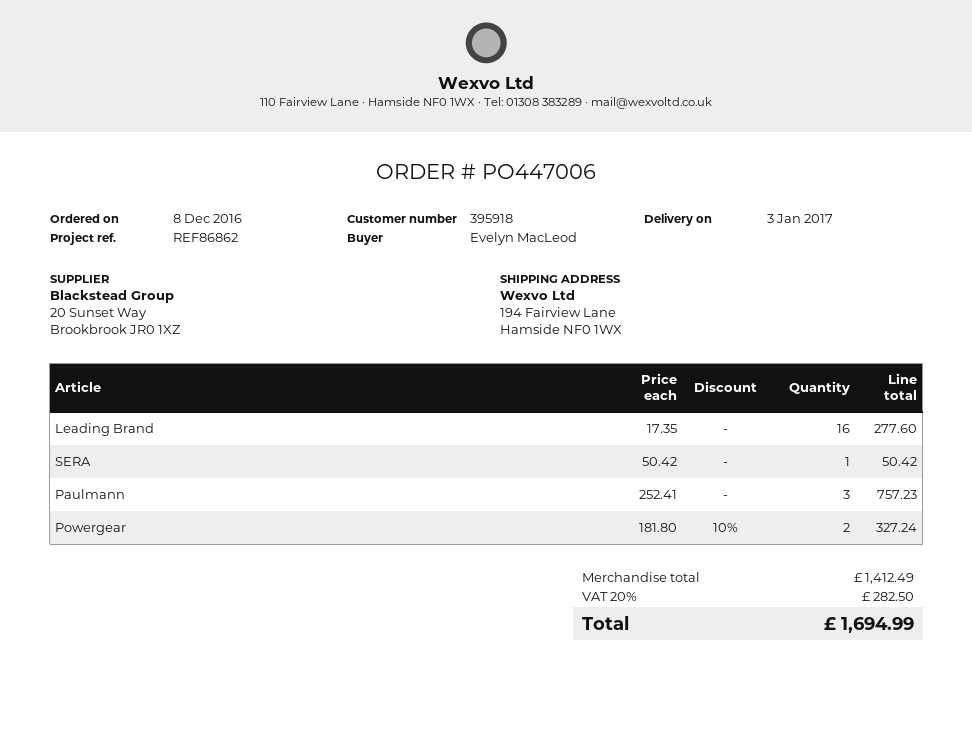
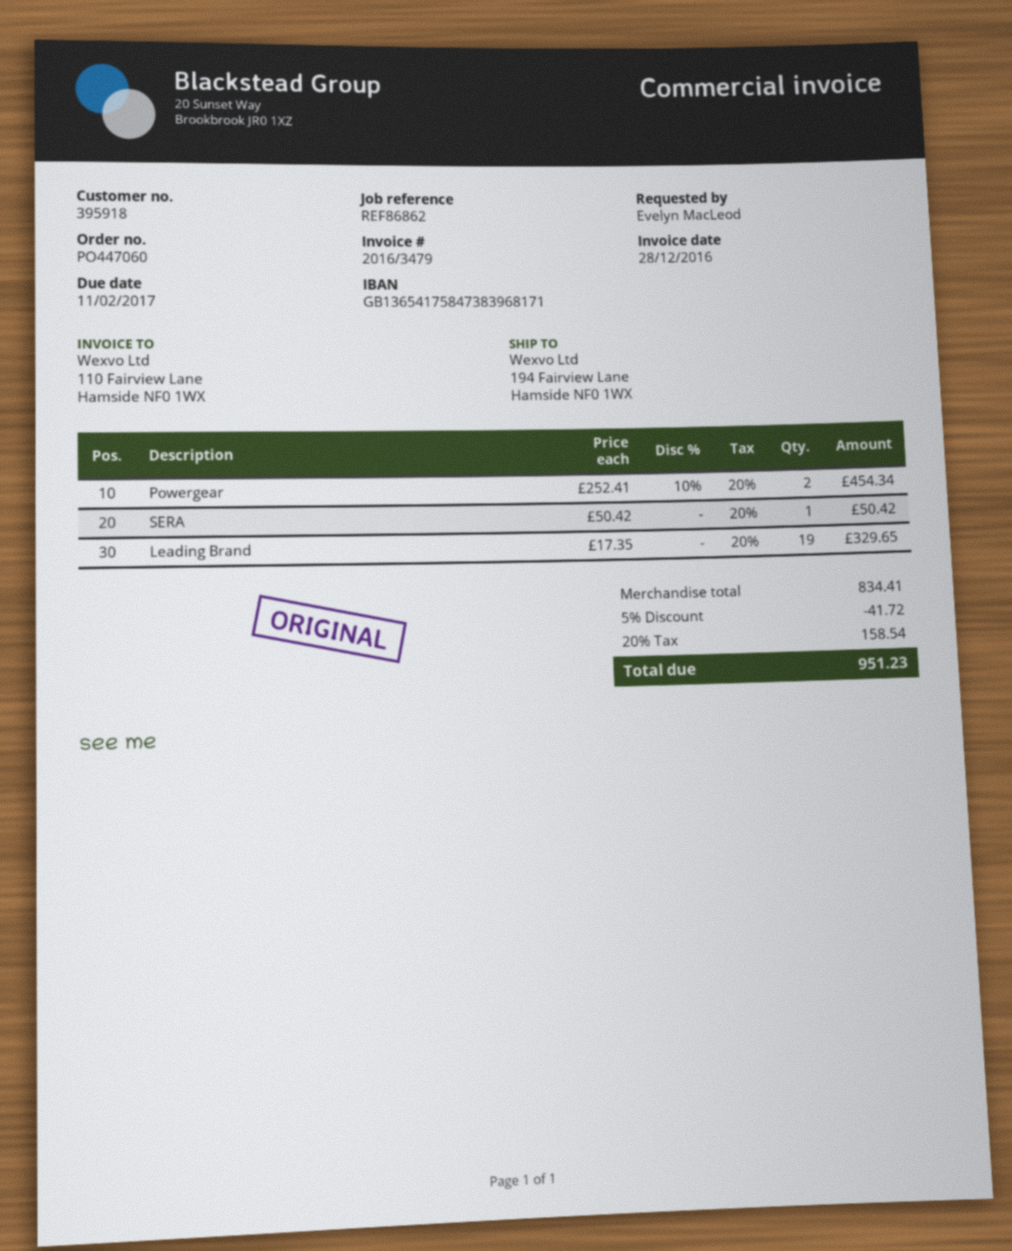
order number: PO447006 -> PO447060
Leading Brand: 16 x 17.35 = 277.60 -> 19 x 17.35 = 329.65
Paulmann: 3 x 252.41 = 757.23 -> none
Powergear: 2 x 181.80 - 10% = 327.24 -> 2 x 252.41 - 10% = 454.34
subtotal: 1412.49 -> 834.41
discount: none -> 5% = 41.72
tax: 20% = 282.50 -> 20% = 158.54
total: 1694.99 -> 951.23

